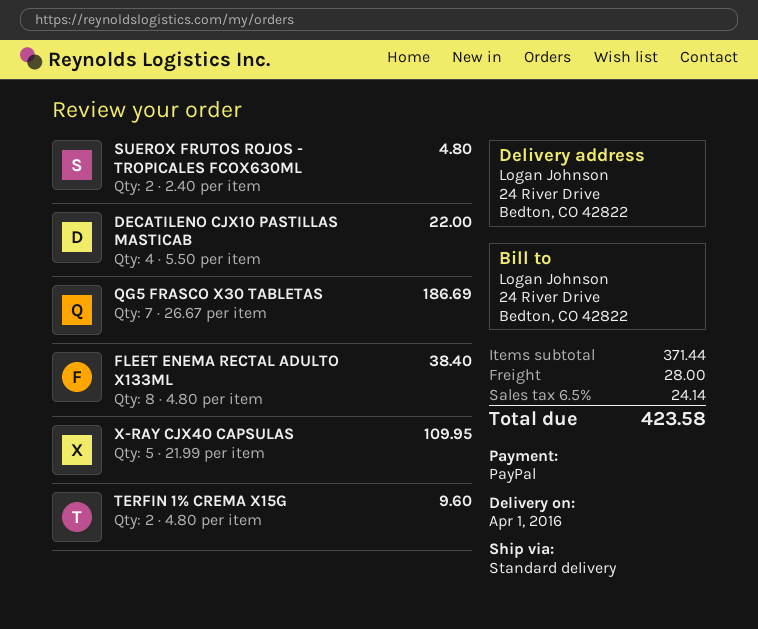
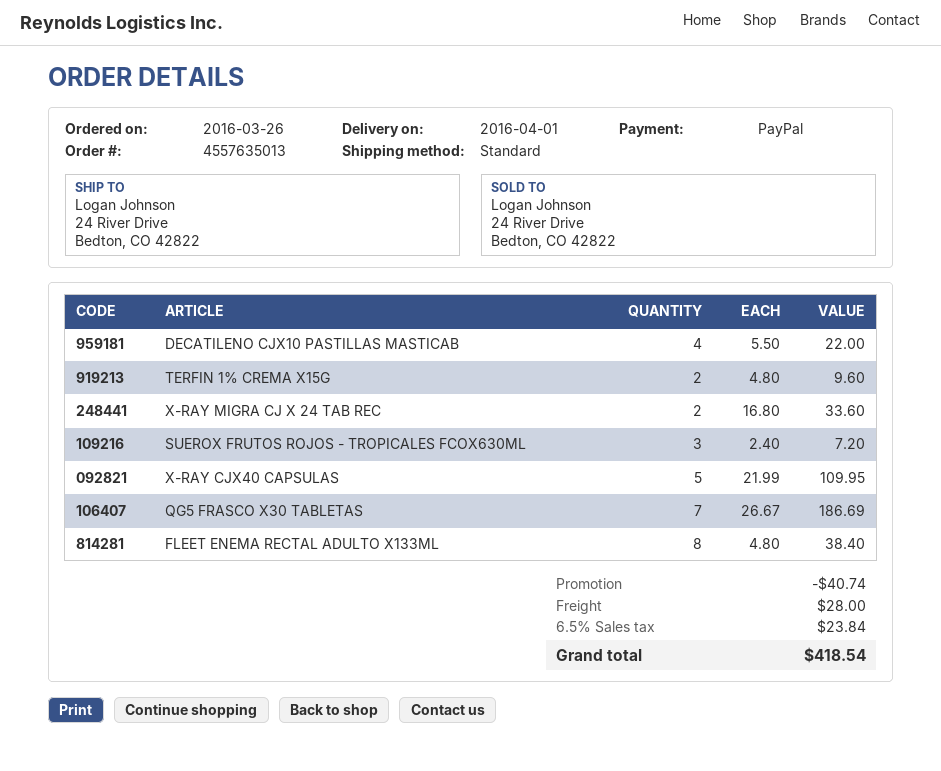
SUEROX FRUTOS ROJOS - TROPICALES FCOX630ML: 2 x 2.40 = 4.80 -> 3 x 2.40 = 7.20
X-RAY MIGRA CJ X 24 TAB REC: none -> 2 x 16.80 = 33.60
discount: none -> 40.74
tax: 6.5% = 24.14 -> 6.5% = 23.84
total: 423.58 -> 418.54

